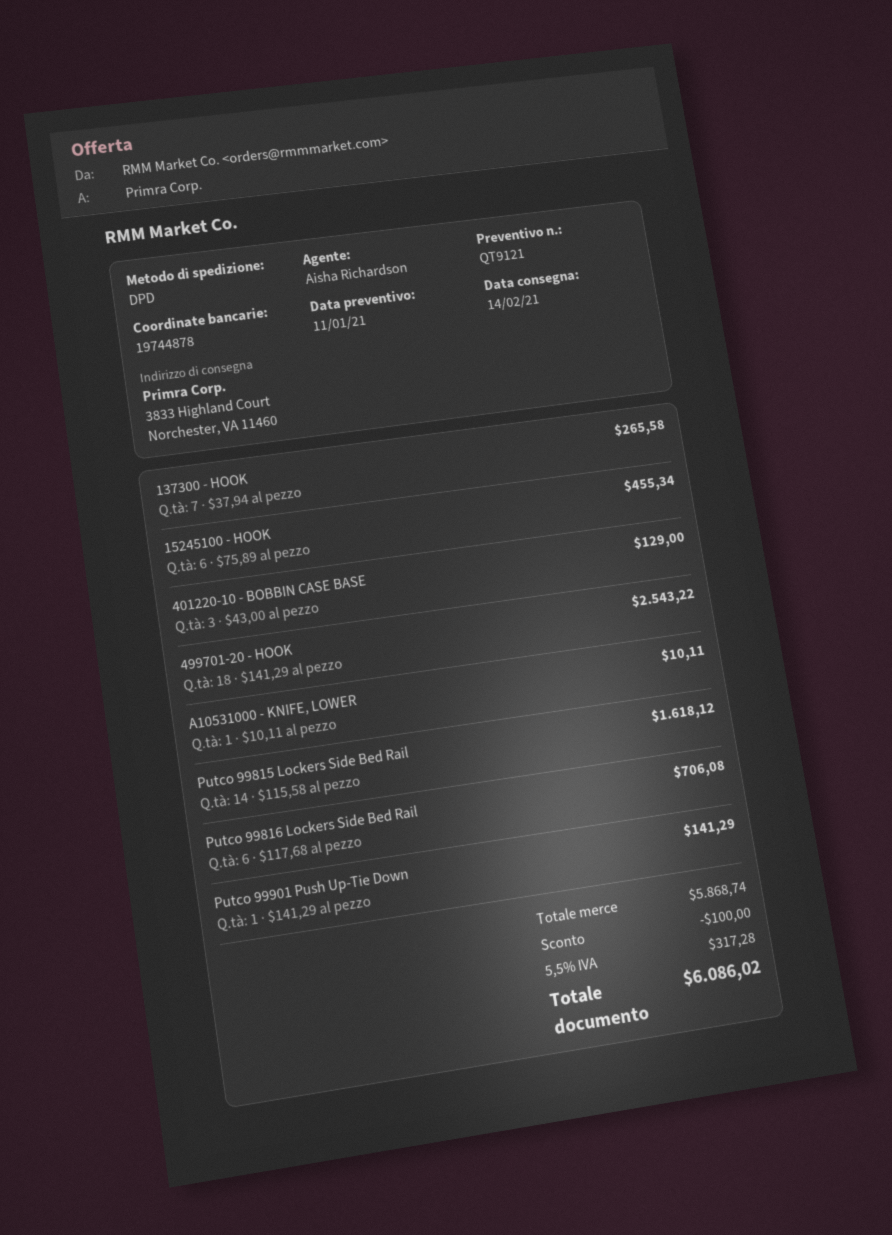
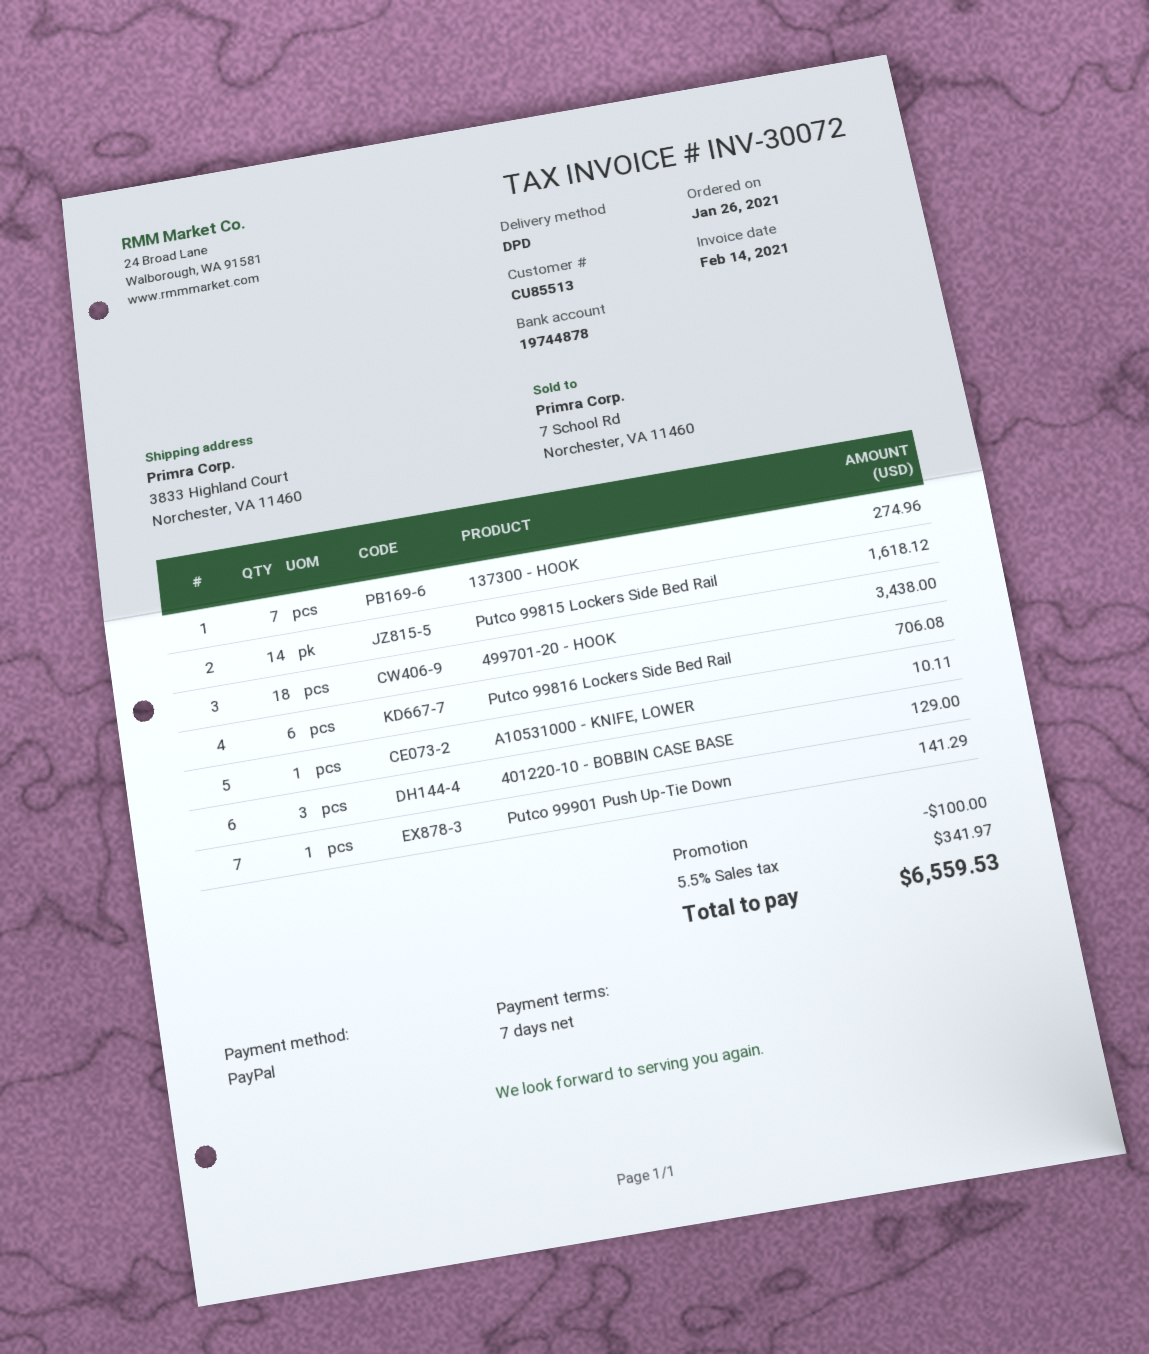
137300 - HOOK: 7 for 265.58 -> 7 for 274.96
15245100 - HOOK: 6 for 455.34 -> none
499701-20 - HOOK: 18 for 2543.22 -> 18 for 3438.00
tax: 5.5% = 317.28 -> 5.5% = 341.97
total: 6086.02 -> 6559.53

